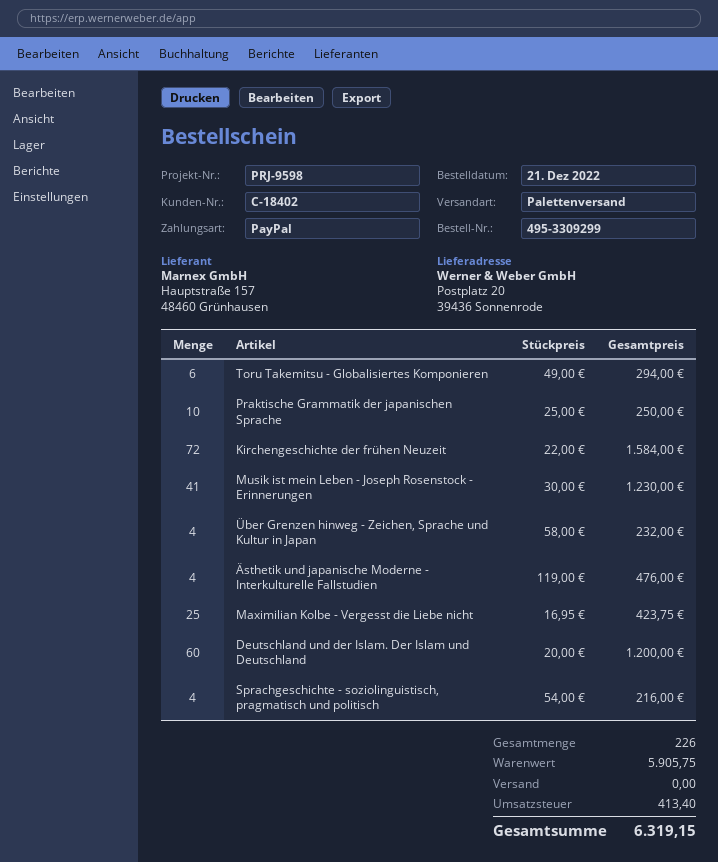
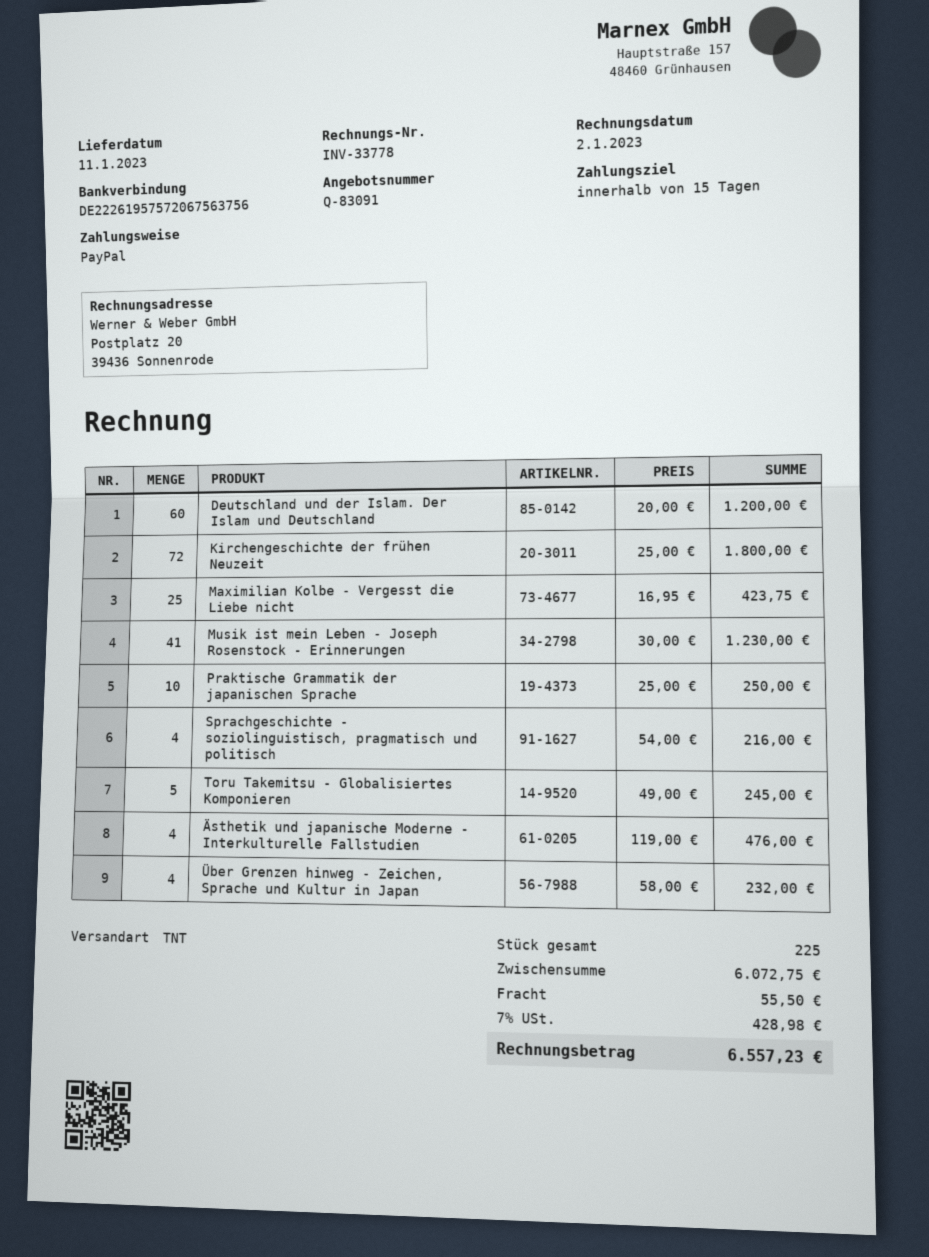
shipping method: pallet freight -> TNT
Toru Takemitsu - Globalisiertes Komponieren: 6 x 49.00 = 294.00 -> 5 x 49.00 = 245.00
Kirchengeschichte der frühen Neuzeit: 72 x 22.00 = 1584.00 -> 72 x 25.00 = 1800.00
total quantity: 226 -> 225
subtotal: 5905.75 -> 6072.75
shipping: 0.00 -> 55.50
tax: 413.40 -> 428.98
total: 6319.15 -> 6557.23

